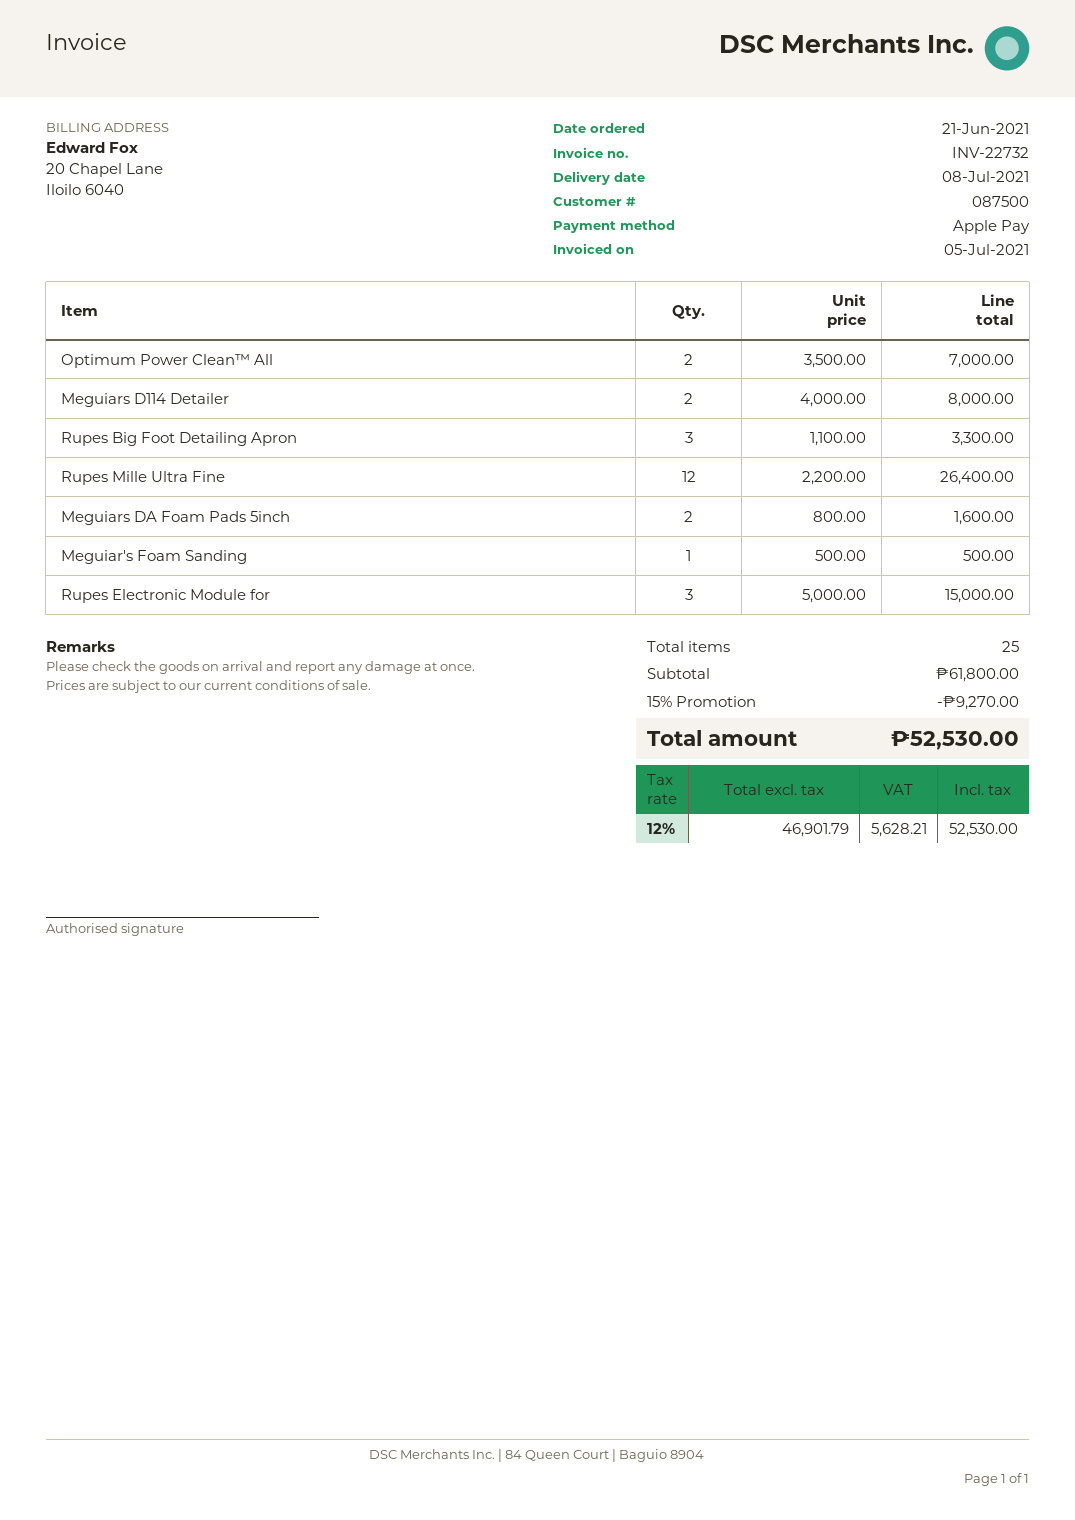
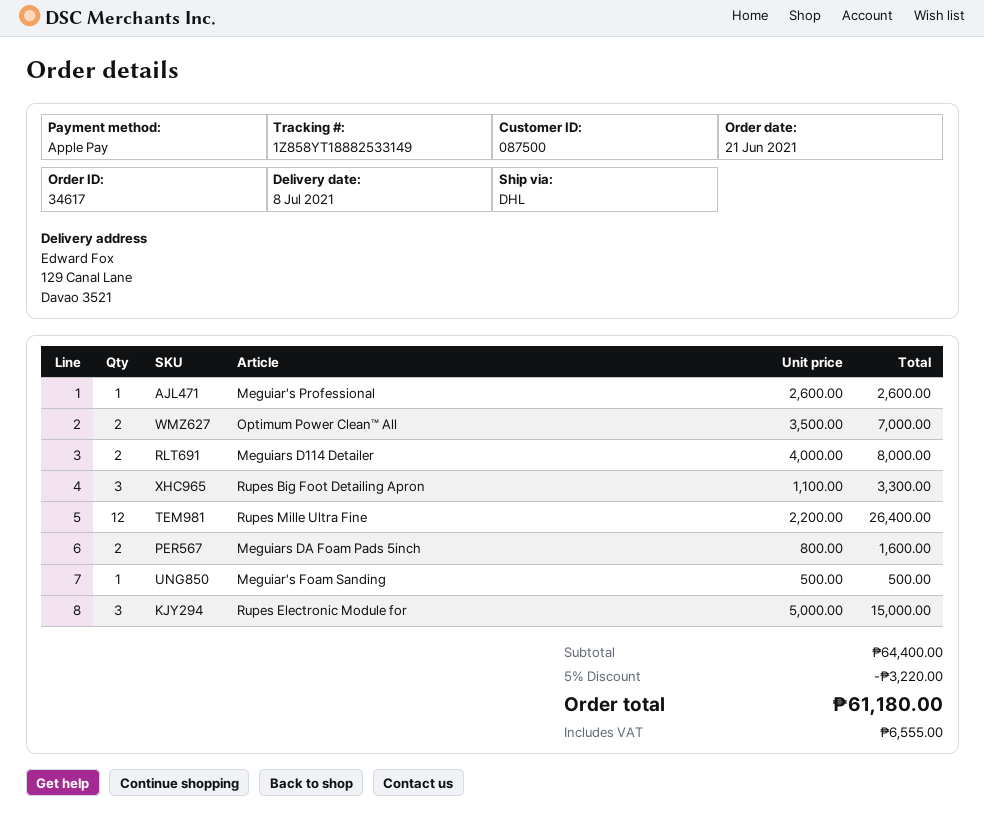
Meguiar's Professional: none -> 1 x 2600.00 = 2600.00
subtotal: 61800.00 -> 64400.00
discount: 15% = 9270.00 -> 5% = 3220.00
tax: 5628.21 -> 6555.00
total: 52530.00 -> 61180.00

